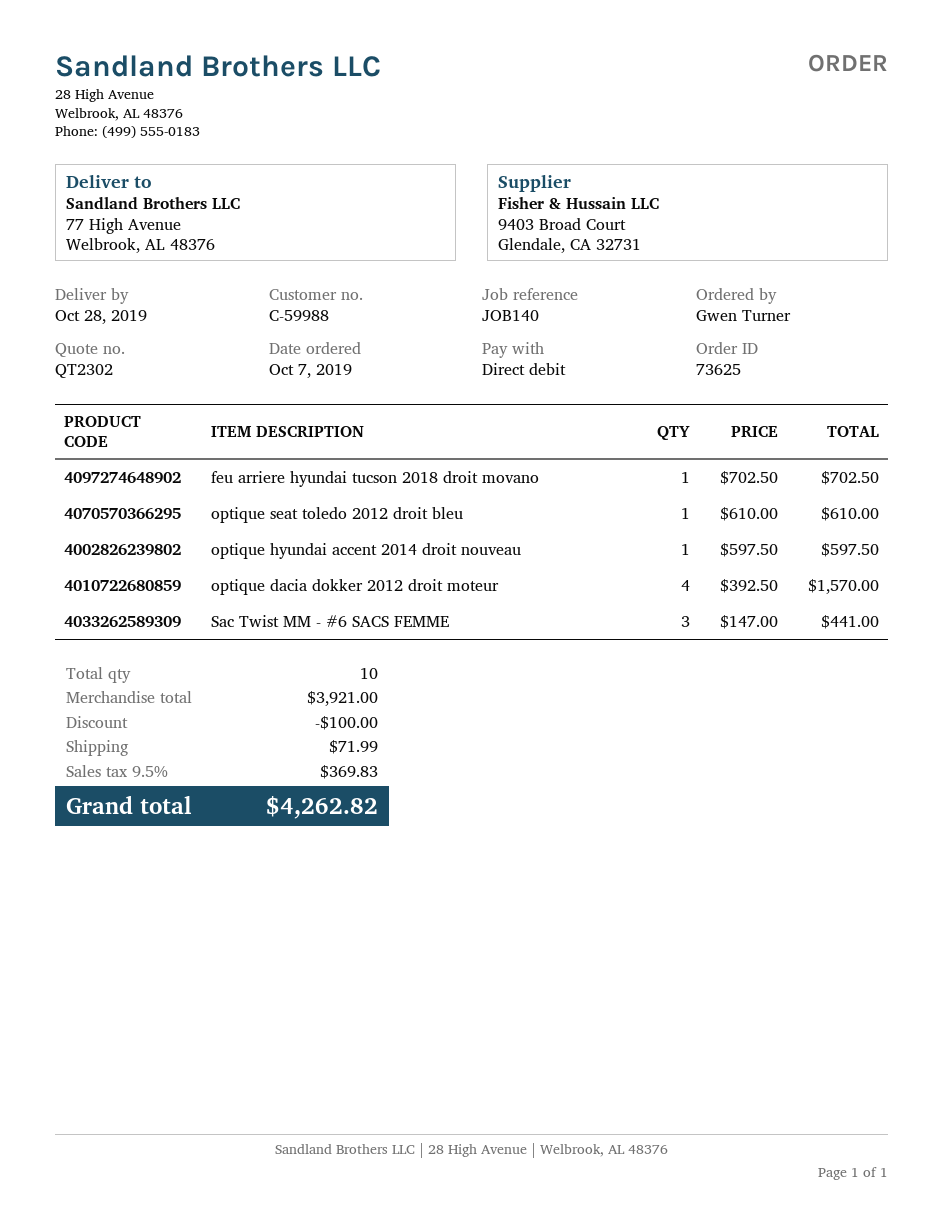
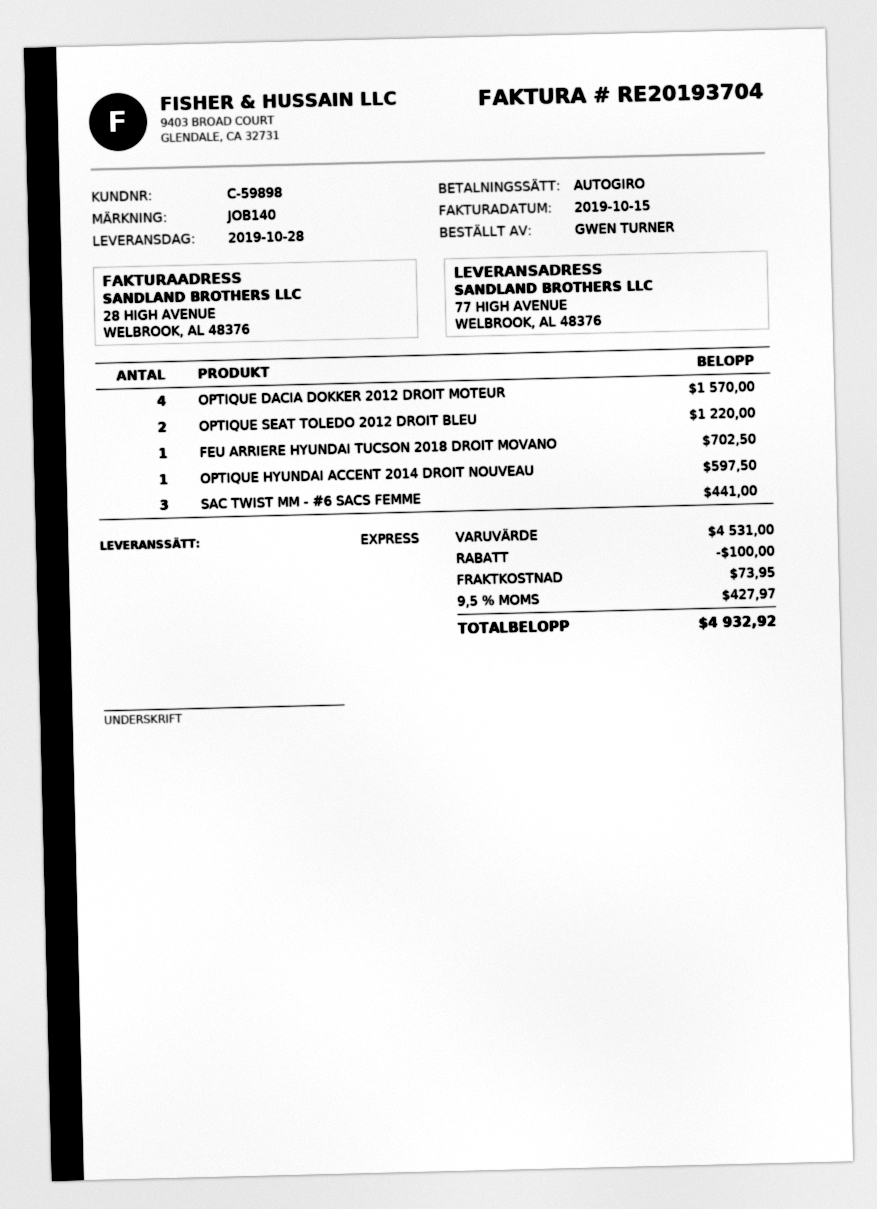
customer number: C-59988 -> C-59898
optique seat toledo 2012 droit bleu: 1 for 610.00 -> 2 for 1220.00
subtotal: 3921.00 -> 4531.00
shipping: 71.99 -> 73.95
tax: 9.5% = 369.83 -> 9.5% = 427.97
total: 4262.82 -> 4932.92

